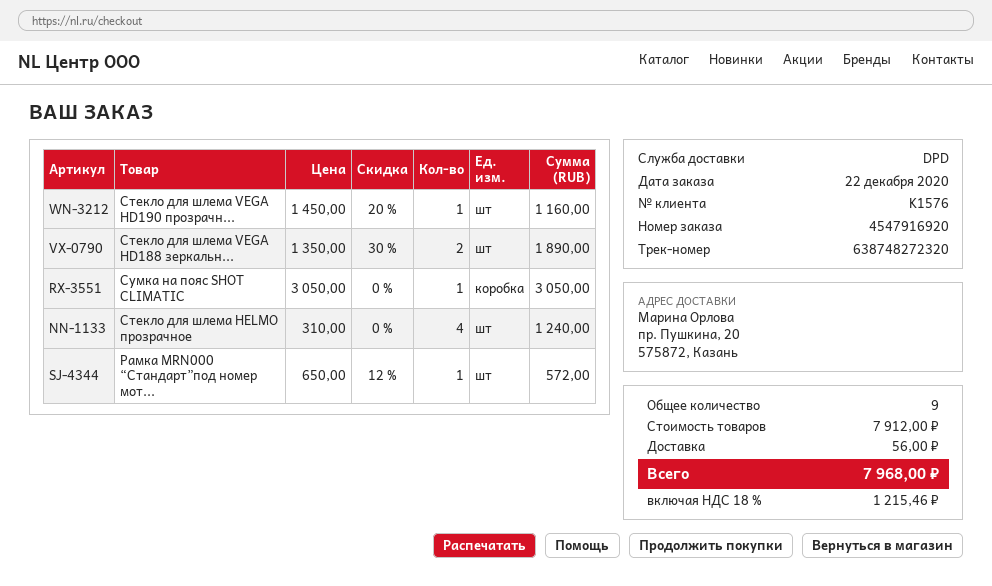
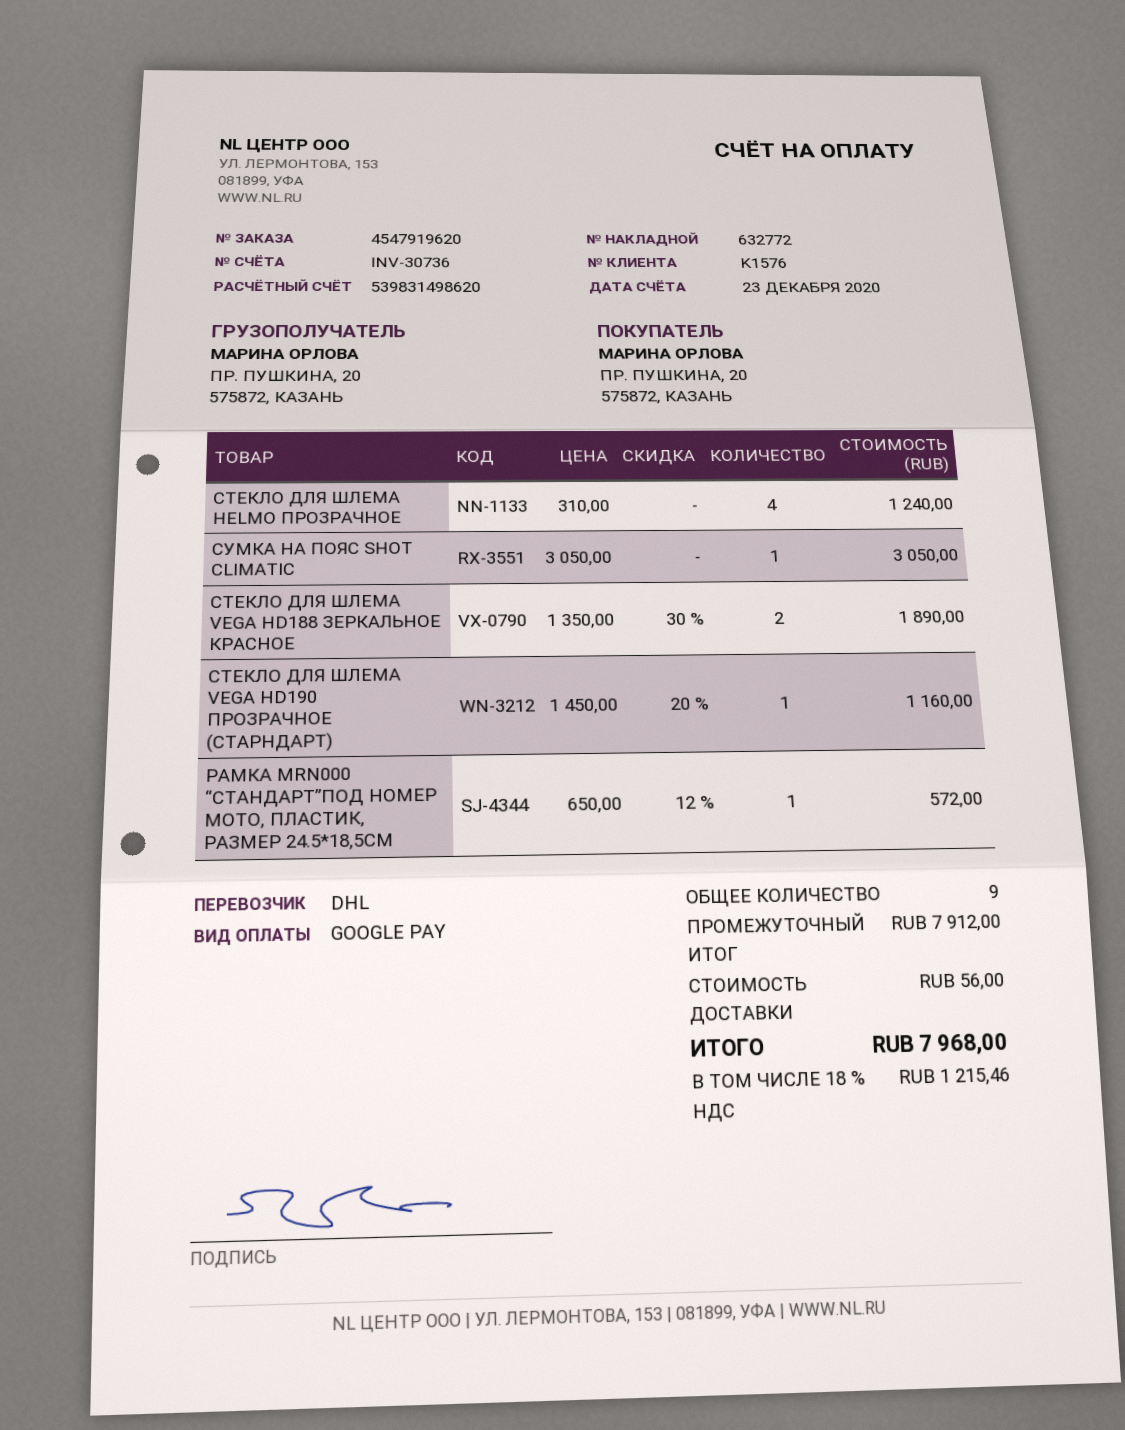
order number: 4547916920 -> 4547919620
shipping method: DPD -> DHL

